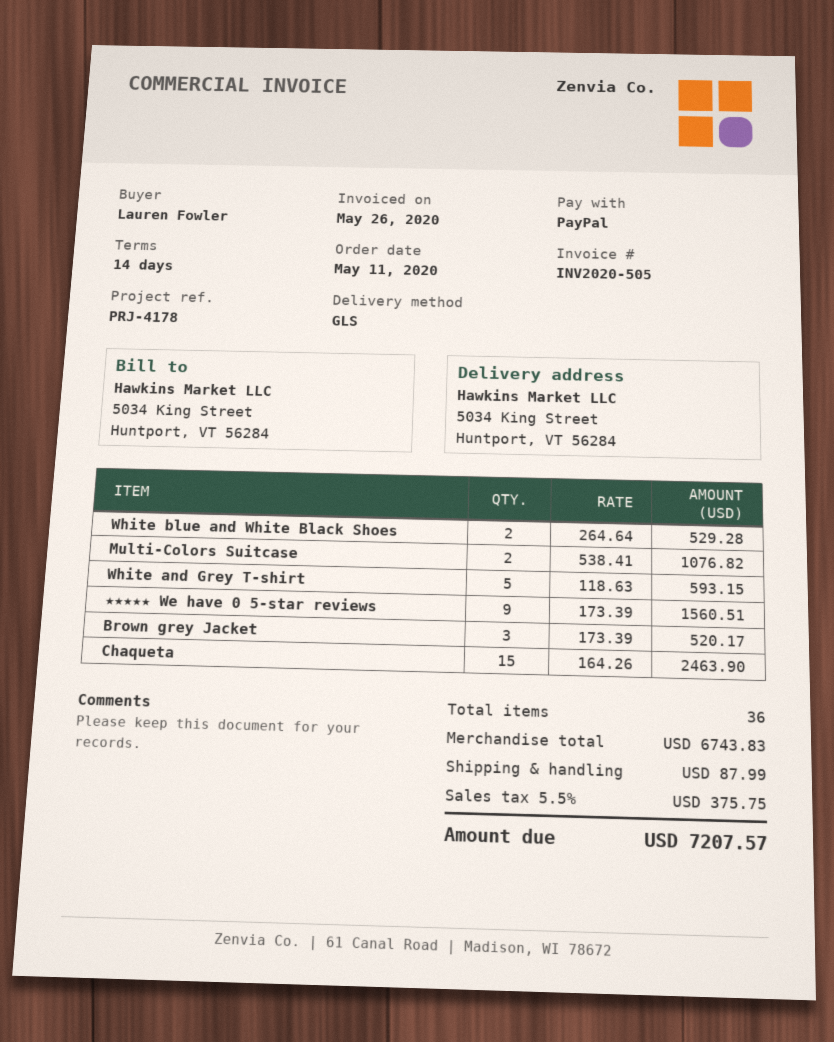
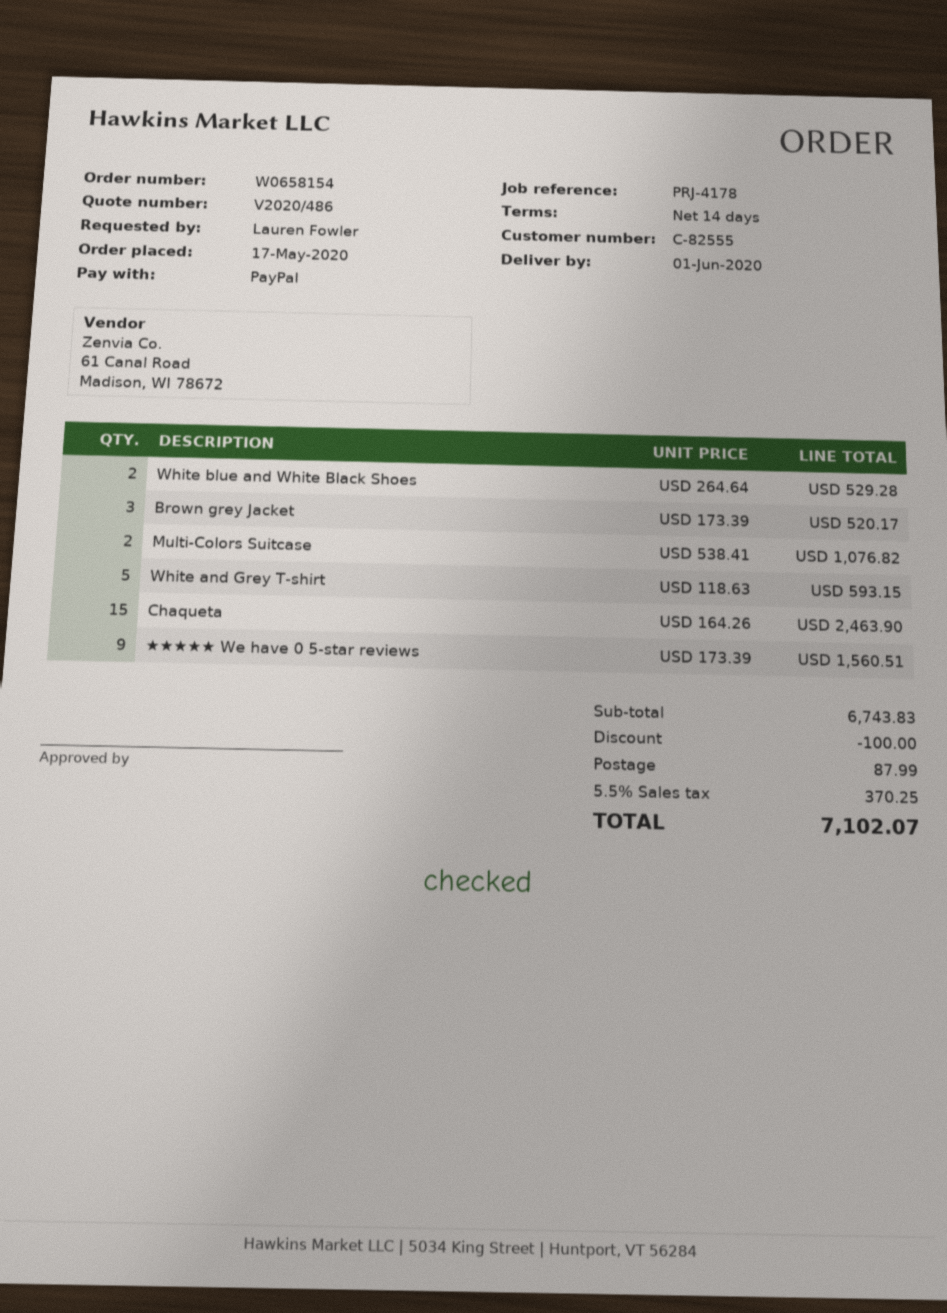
order date: 2020-05-11 -> 2020-05-17
discount: none -> 100.00
tax: 5.5% = 375.75 -> 5.5% = 370.25
total: 7207.57 -> 7102.07

